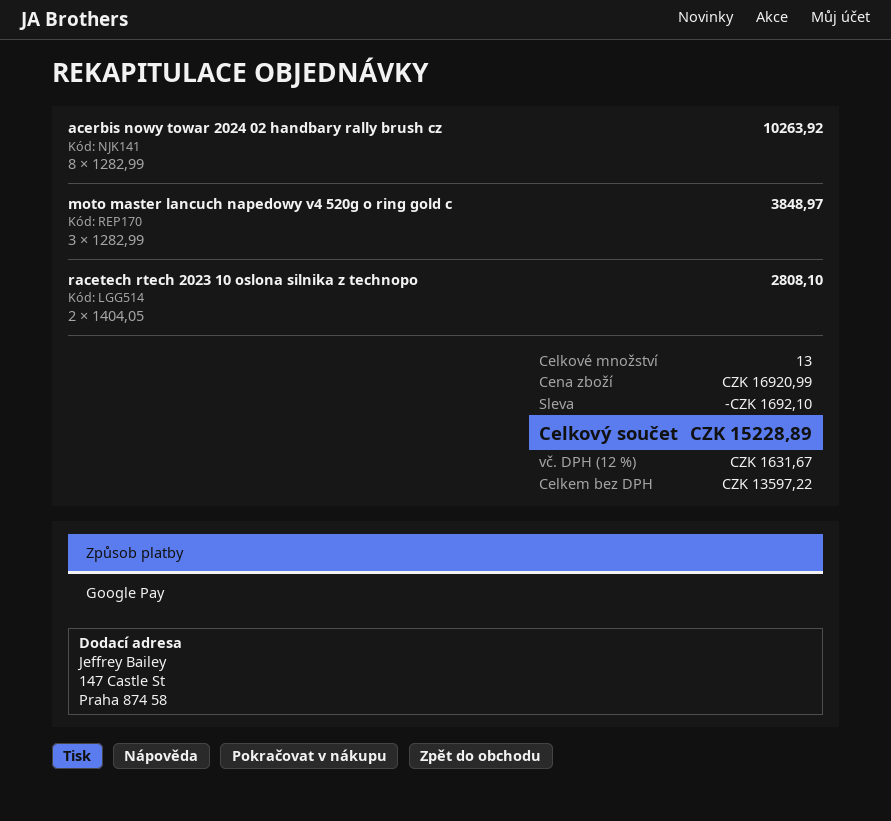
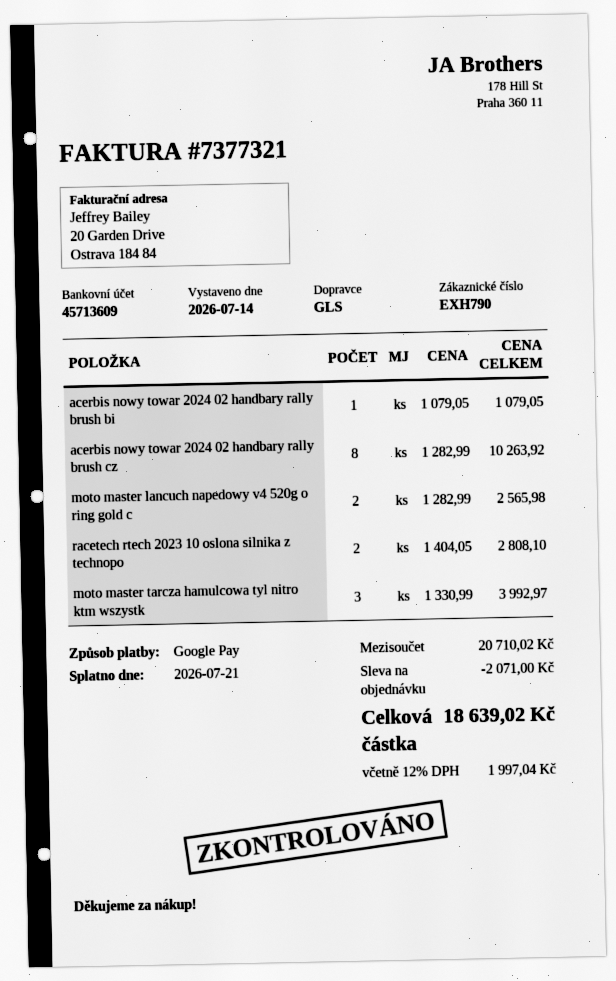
moto master lancuch napedowy v4 520g o ring gold c: 3 x 1282.99 = 3848.97 -> 2 x 1282.99 = 2565.98
acerbis nowy towar 2024 02 handbary rally brush bi: none -> 1 x 1079.05 = 1079.05
moto master tarcza hamulcowa tyl nitro ktm wszystk: none -> 3 x 1330.99 = 3992.97
subtotal: 16920.99 -> 20710.02
discount: 1692.10 -> 2071.00
tax: 12% = 1631.67 -> 12% = 1997.04
total: 15228.89 -> 18639.02

